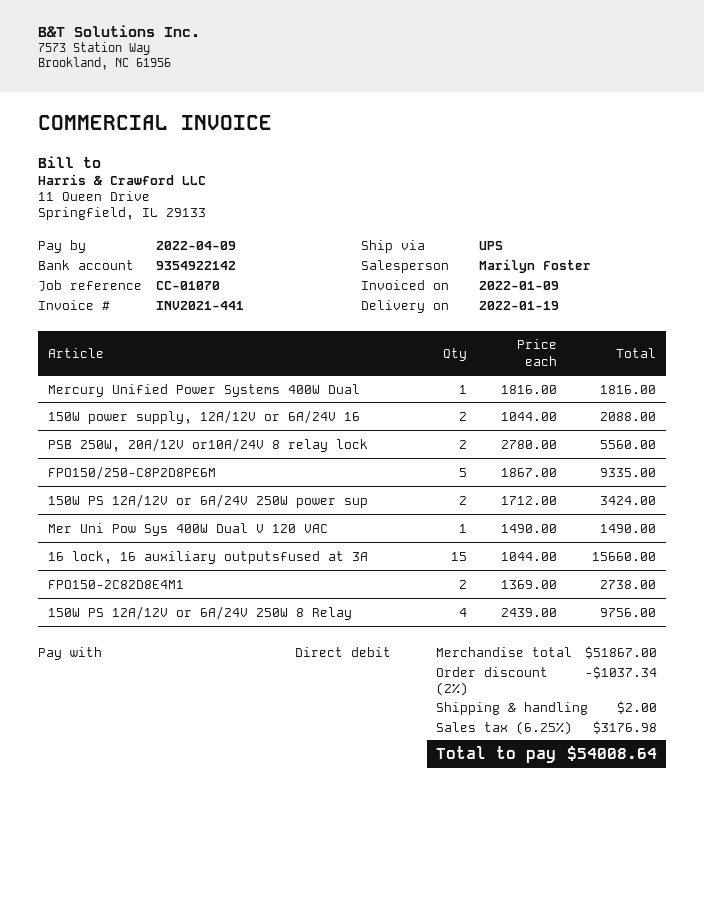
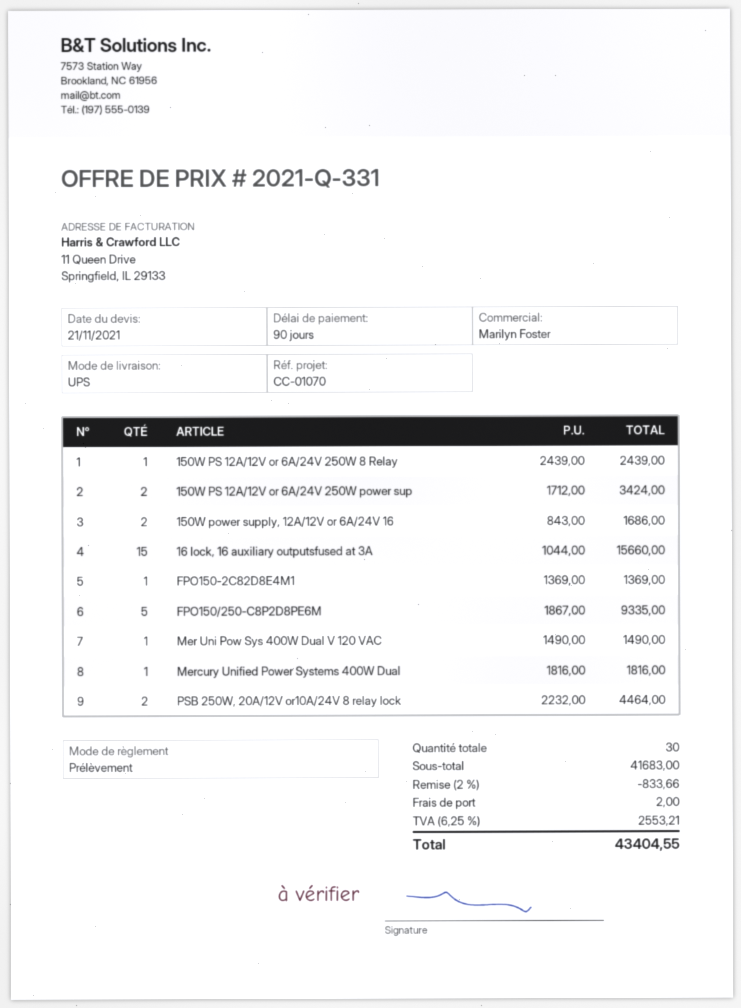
150W power supply, 12A/12V or 6A/24V 16: 2 x 1044.00 = 2088.00 -> 2 x 843.00 = 1686.00
PSB 250W, 20A/12V or10A/24V 8 relay lock: 2 x 2780.00 = 5560.00 -> 2 x 2232.00 = 4464.00
FPO150-2C82D8E4M1: 2 x 1369.00 = 2738.00 -> 1 x 1369.00 = 1369.00
150W PS 12A/12V or 6A/24V 250W 8 Relay: 4 x 2439.00 = 9756.00 -> 1 x 2439.00 = 2439.00
subtotal: 51867.00 -> 41683.00
discount: 2% = 1037.34 -> 2% = 833.66
tax: 6.25% = 3176.98 -> 6.25% = 2553.21
total: 54008.64 -> 43404.55

